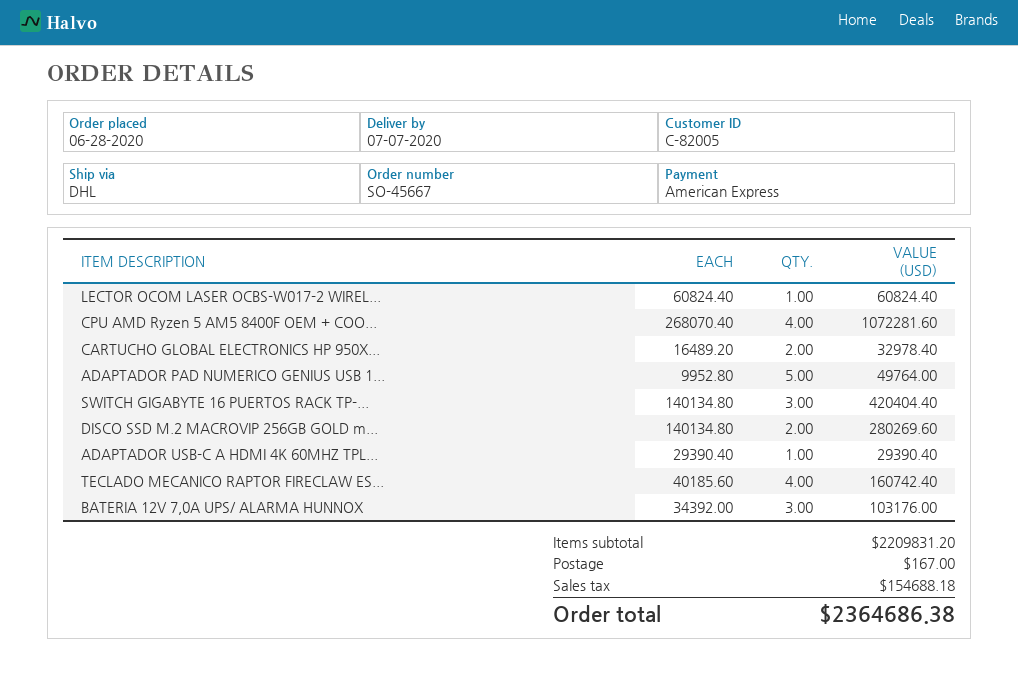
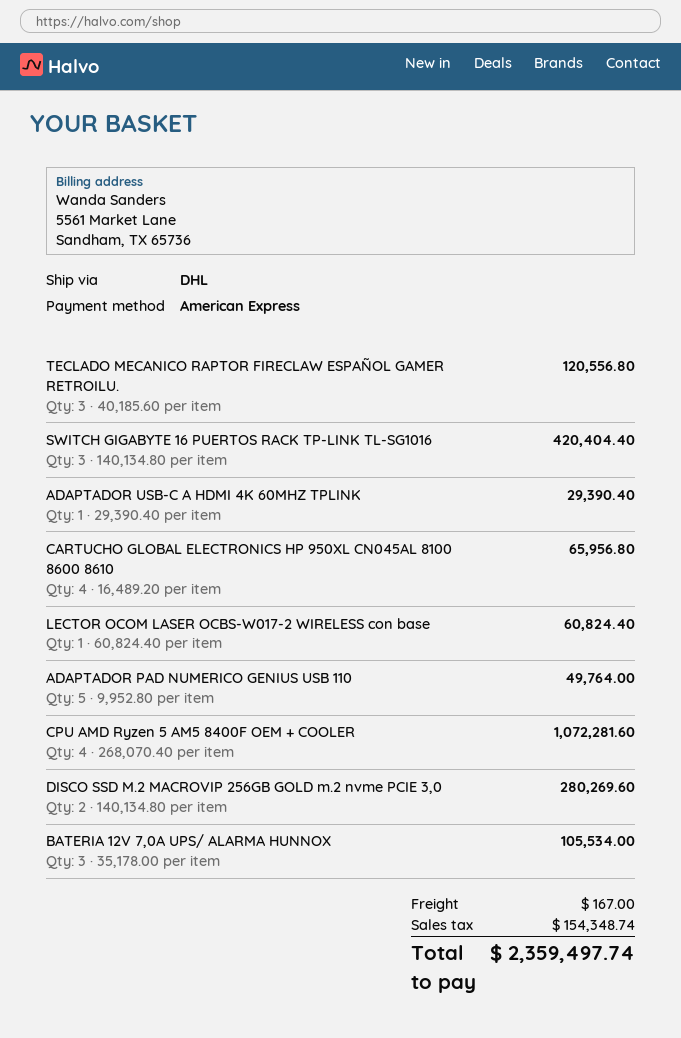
CARTUCHO GLOBAL ELECTRONICS HP 950X...: 2 x 16489.20 = 32978.40 -> 4 x 16489.20 = 65956.80
TECLADO MECANICO RAPTOR FIRECLAW ES...: 4 x 40185.60 = 160742.40 -> 3 x 40185.60 = 120556.80
BATERIA 12V 7,0A UPS/ ALARMA HUNNOX: 3 x 34392.00 = 103176.00 -> 3 x 35178.00 = 105534.00
tax: 154688.18 -> 154348.74
total: 2364686.38 -> 2359497.74

